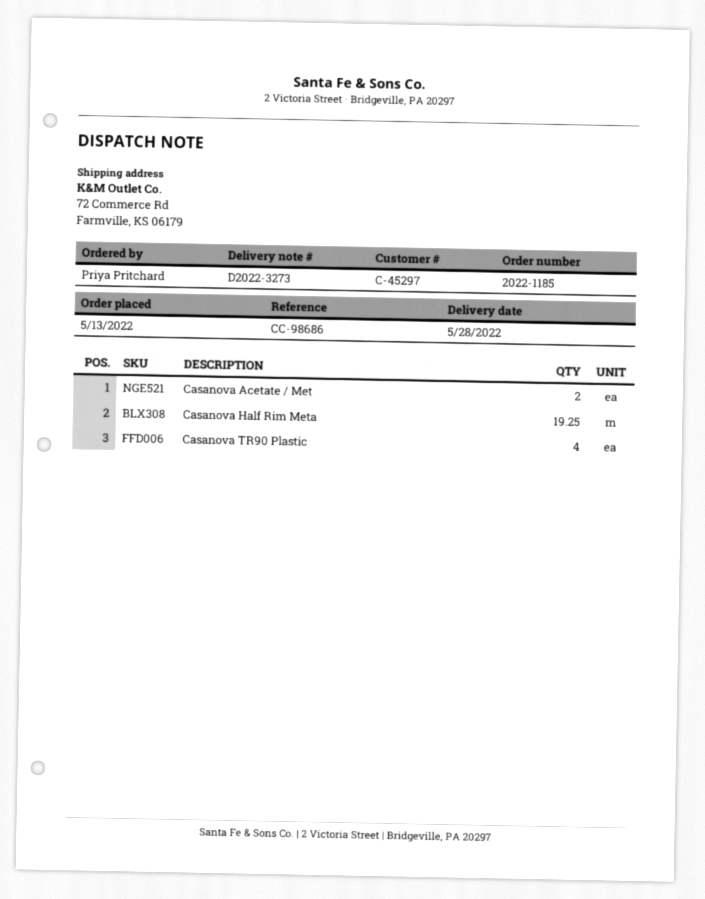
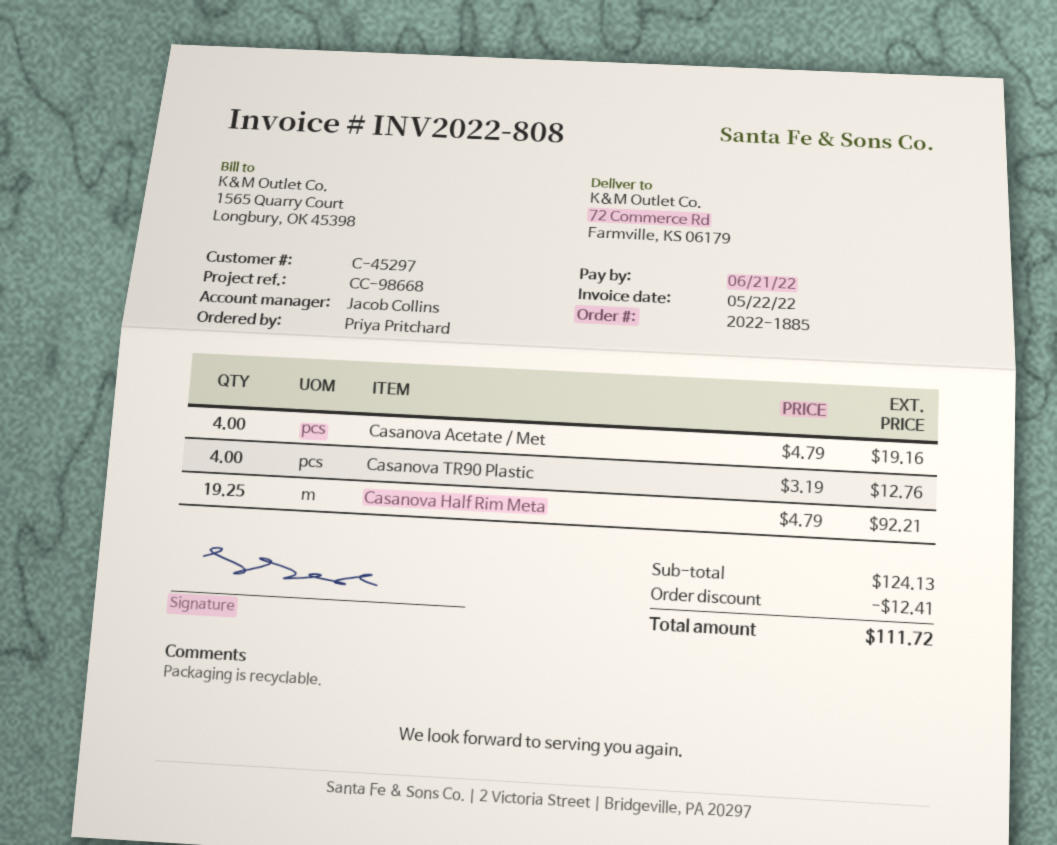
order number: 2022-1185 -> 2022-1885
reference: CC-98686 -> CC-98668
Casanova Acetate / Met: 2 -> 4

